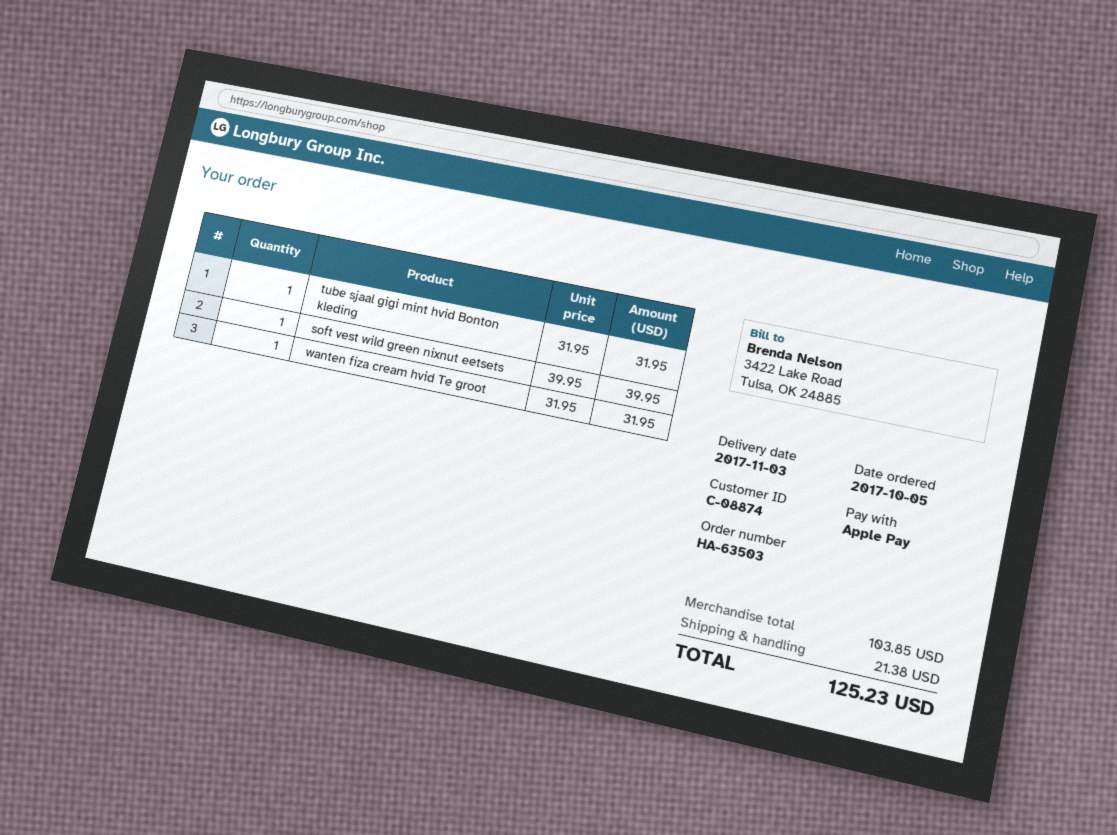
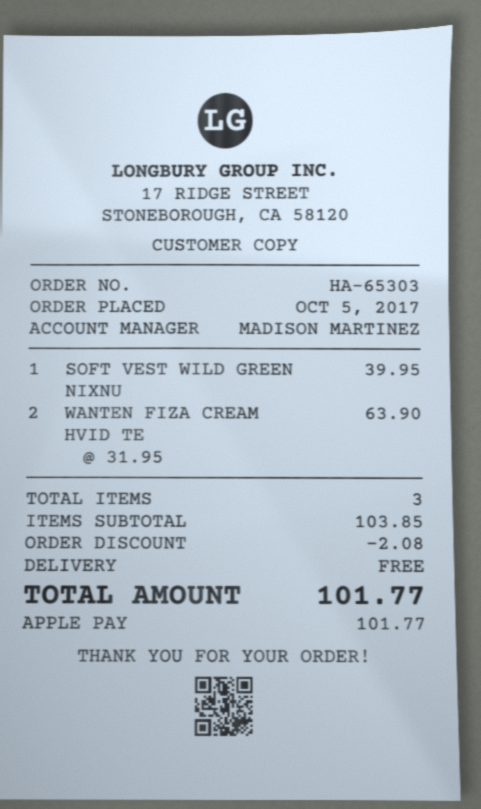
order number: HA-63503 -> HA-65303
tube sjaal gigi mint hvid Bonton kleding: 1 x 31.95 = 31.95 -> none
wanten fiza cream hvid Te groot: 1 x 31.95 = 31.95 -> 2 x 31.95 = 63.90
discount: none -> 2.08
shipping: 21.38 -> 0.00
total: 125.23 -> 101.77

